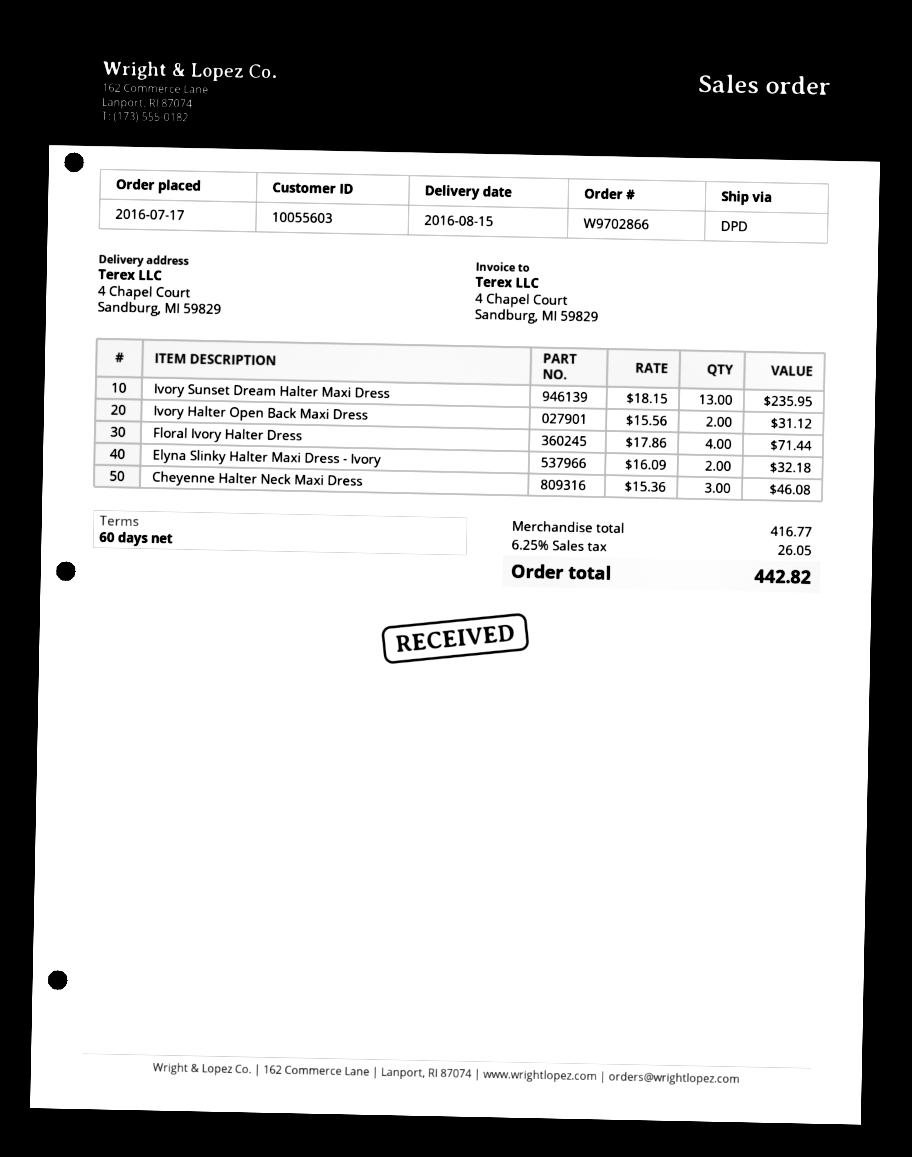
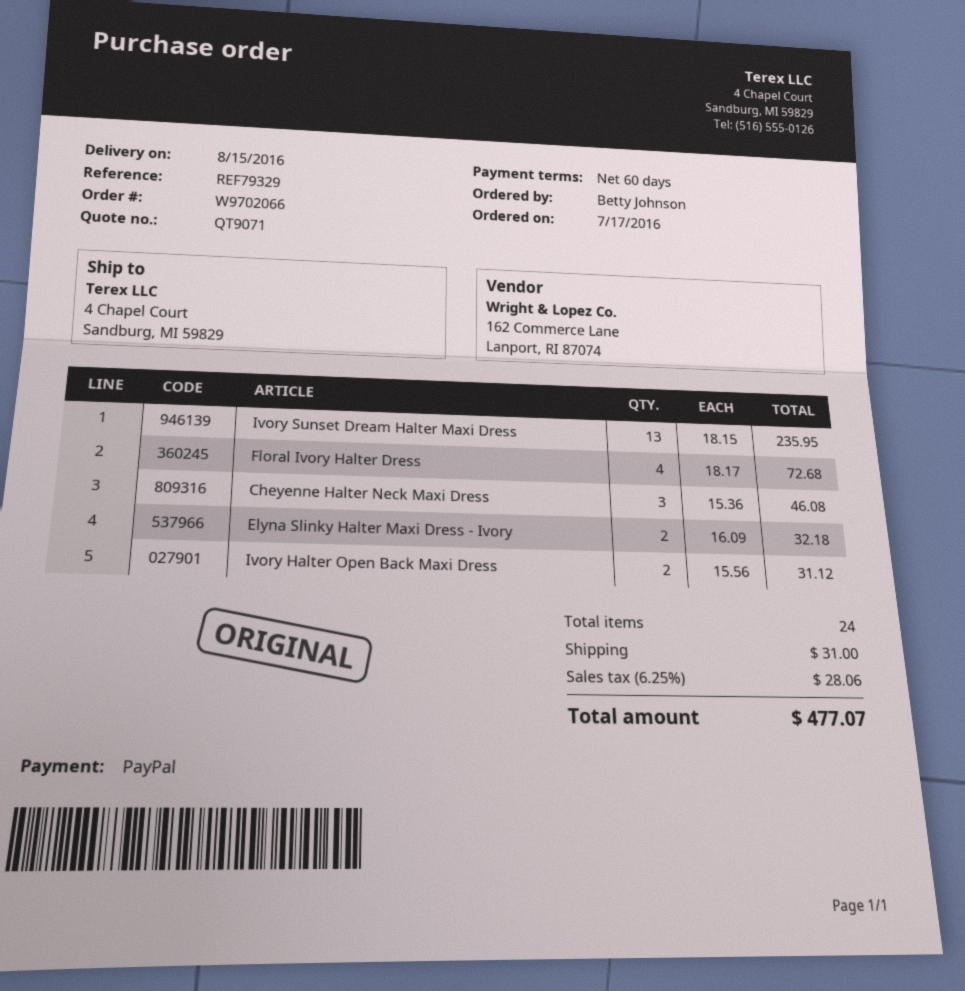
order number: W9702866 -> W9702066
Floral Ivory Halter Dress: 4 x 17.86 = 71.44 -> 4 x 18.17 = 72.68
shipping: none -> 31.00
tax: 6.25% = 26.05 -> 6.25% = 28.06
total: 442.82 -> 477.07

